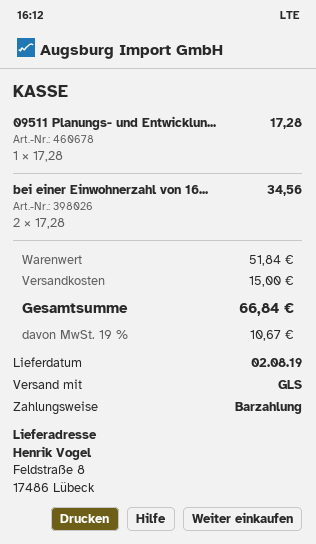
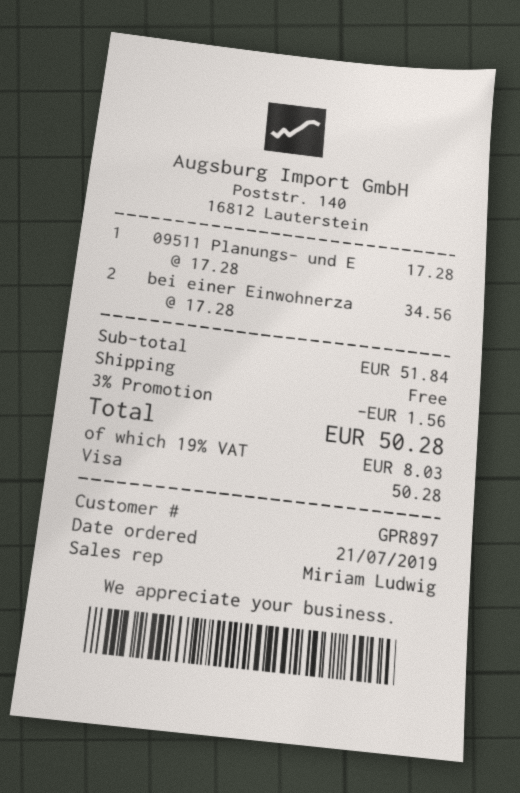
payment method: cash -> Visa
discount: none -> 3% = 1.56
shipping: 15.00 -> 0.00
tax: 19% = 10.67 -> 19% = 8.03
total: 66.84 -> 50.28

